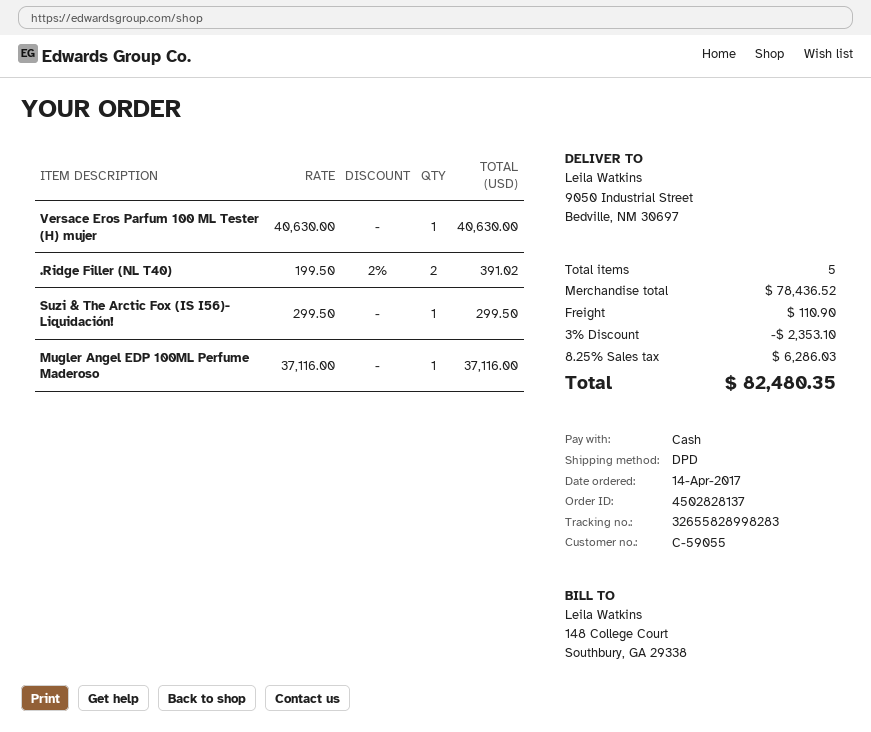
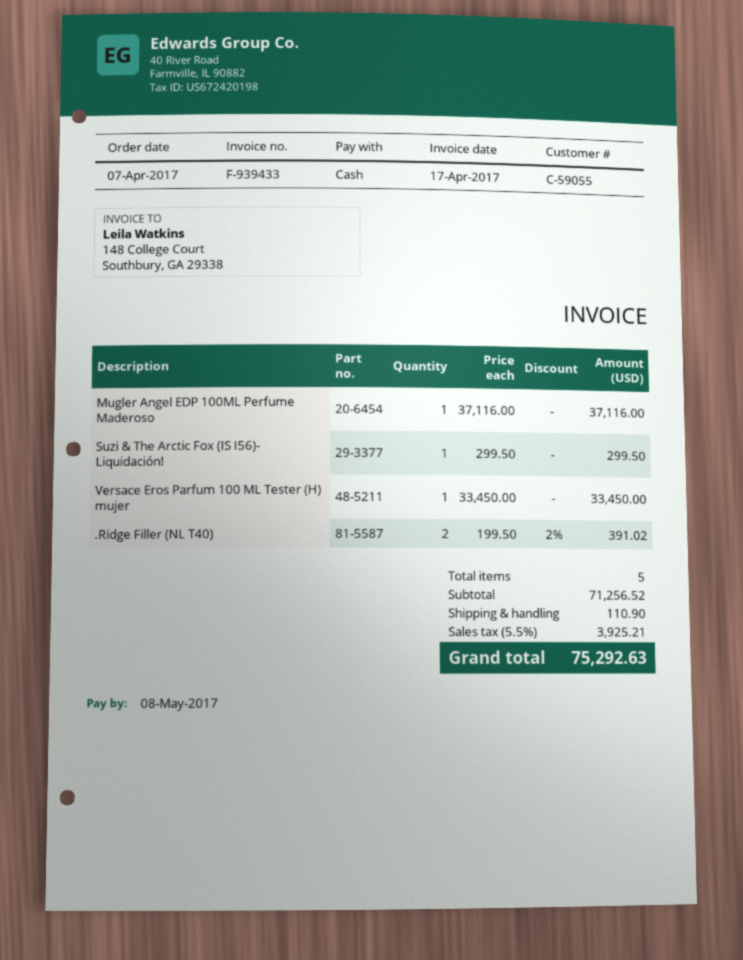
order date: 2017-04-14 -> 2017-04-07
Versace Eros Parfum 100 ML Tester (H) mujer: 1 x 40630.00 = 40630.00 -> 1 x 33450.00 = 33450.00
subtotal: 78436.52 -> 71256.52
discount: 3% = 2353.10 -> none
tax: 8.25% = 6286.03 -> 5.5% = 3925.21
total: 82480.35 -> 75292.63

